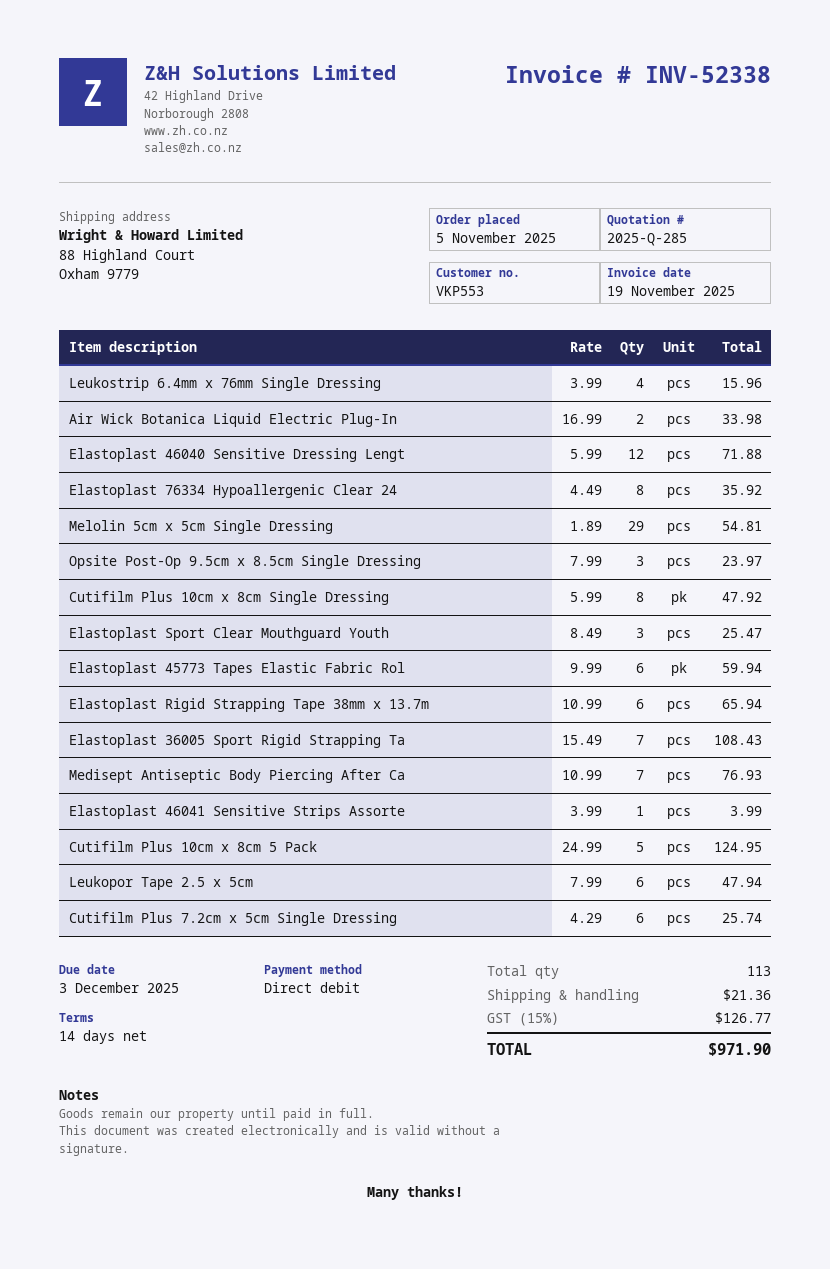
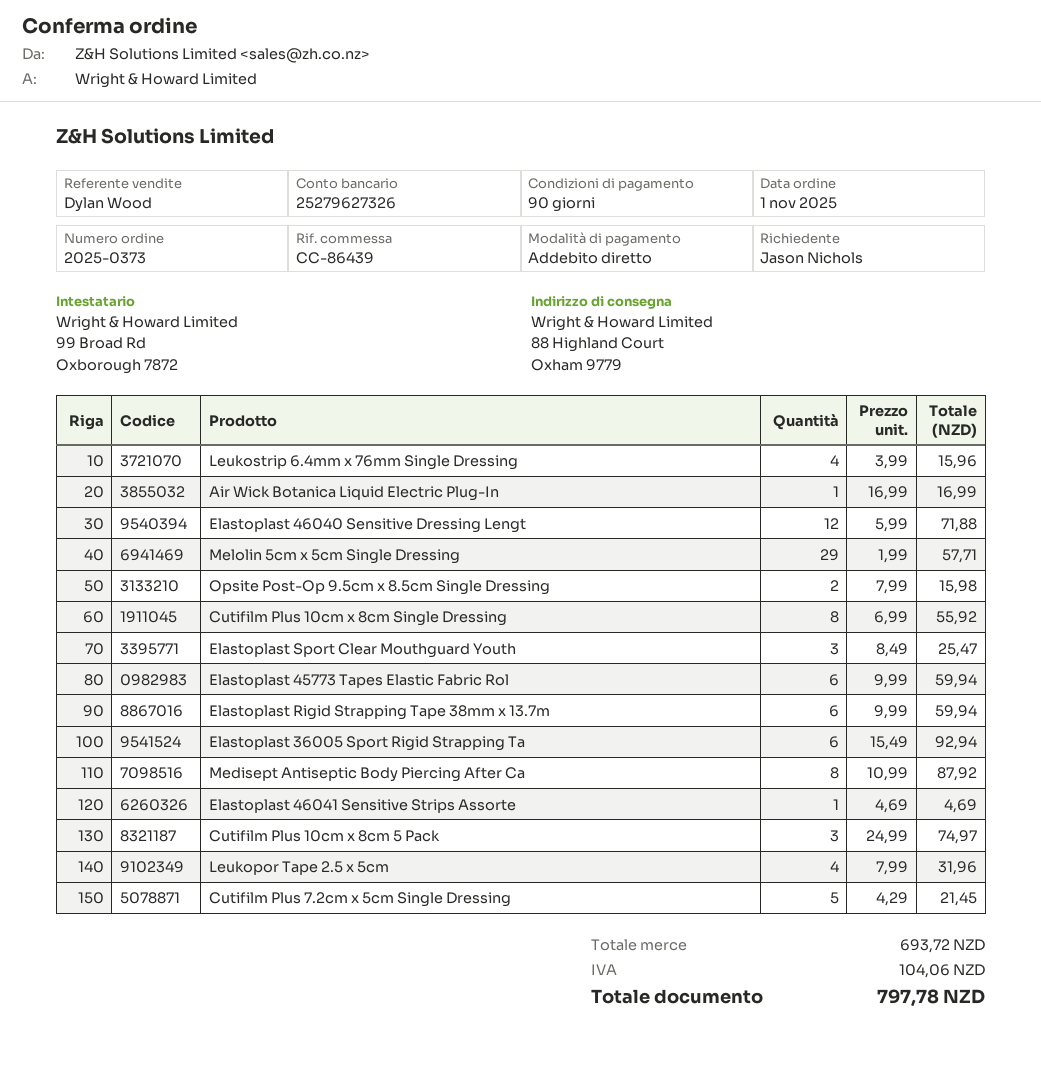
order date: 2025-11-05 -> 2025-11-01
payment terms: 14 days -> 90 days
Air Wick Botanica Liquid Electric Plug-In: 2 x 16.99 = 33.98 -> 1 x 16.99 = 16.99
Elastoplast 76334 Hypoallergenic Clear 24: 8 x 4.49 = 35.92 -> none
Melolin 5cm x 5cm Single Dressing: 29 x 1.89 = 54.81 -> 29 x 1.99 = 57.71
Opsite Post-Op 9.5cm x 8.5cm Single Dressing: 3 x 7.99 = 23.97 -> 2 x 7.99 = 15.98
Cutifilm Plus 10cm x 8cm Single Dressing: 8 x 5.99 = 47.92 -> 8 x 6.99 = 55.92
Elastoplast Rigid Strapping Tape 38mm x 13.7m: 6 x 10.99 = 65.94 -> 6 x 9.99 = 59.94
Elastoplast 36005 Sport Rigid Strapping Ta: 7 x 15.49 = 108.43 -> 6 x 15.49 = 92.94
Medisept Antiseptic Body Piercing After Ca: 7 x 10.99 = 76.93 -> 8 x 10.99 = 87.92
Elastoplast 46041 Sensitive Strips Assorte: 1 x 3.99 = 3.99 -> 1 x 4.69 = 4.69
Cutifilm Plus 10cm x 8cm 5 Pack: 5 x 24.99 = 124.95 -> 3 x 24.99 = 74.97
Leukopor Tape 2.5 x 5cm: 6 x 7.99 = 47.94 -> 4 x 7.99 = 31.96
Cutifilm Plus 7.2cm x 5cm Single Dressing: 6 x 4.29 = 25.74 -> 5 x 4.29 = 21.45
shipping: 21.36 -> none
tax: 126.77 -> 104.06
total: 971.90 -> 797.78

